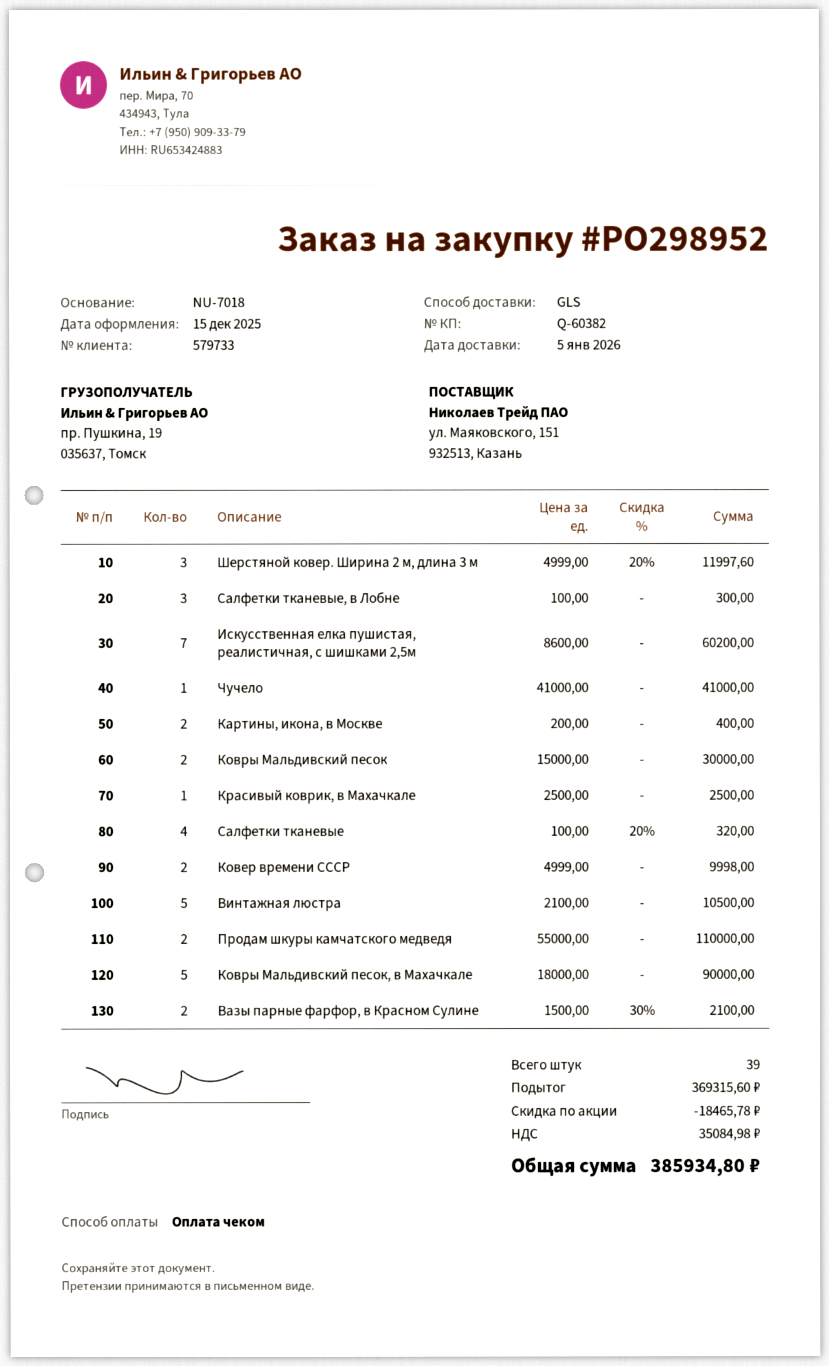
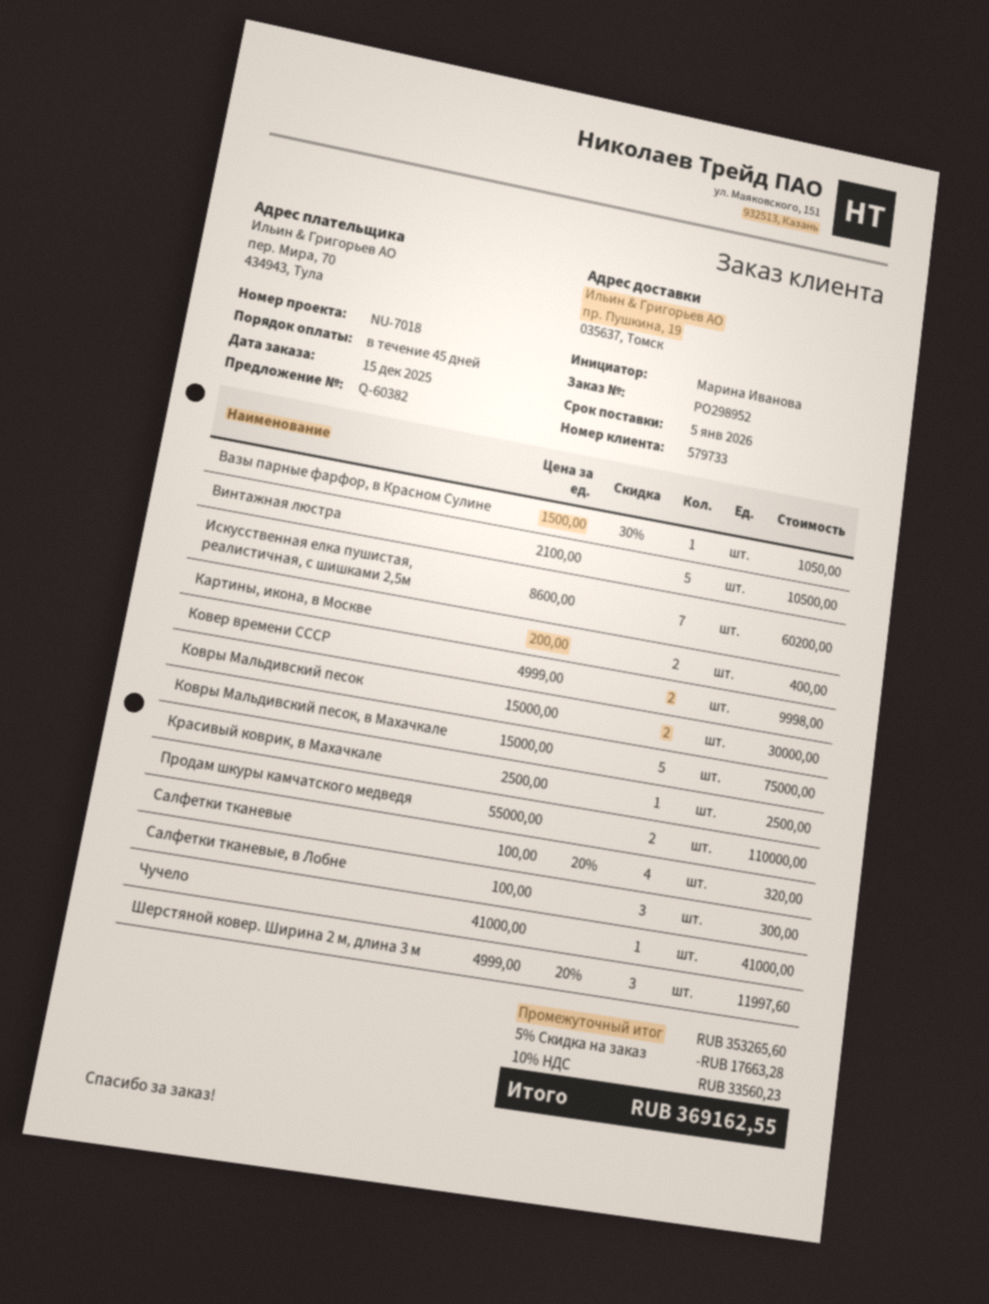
Ковры Мальдивский песок, в Махачкале: 5 x 18000.00 = 90000.00 -> 5 x 15000.00 = 75000.00
Вазы парные фарфор, в Красном Сулине: 2 x 1500.00 - 30% = 2100.00 -> 1 x 1500.00 - 30% = 1050.00
subtotal: 369315.60 -> 353265.60
discount: 18465.78 -> 17663.28
tax: 35084.98 -> 33560.23
total: 385934.80 -> 369162.55

